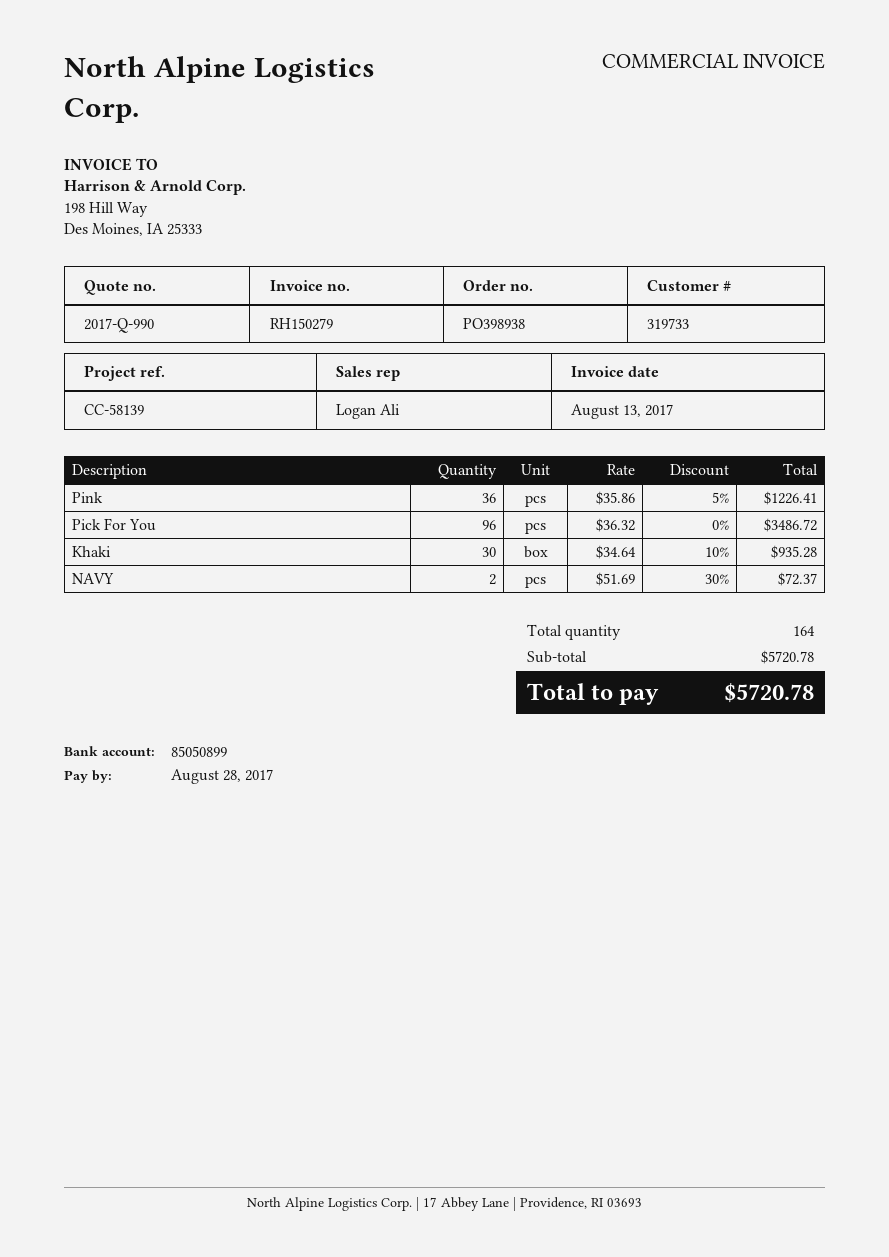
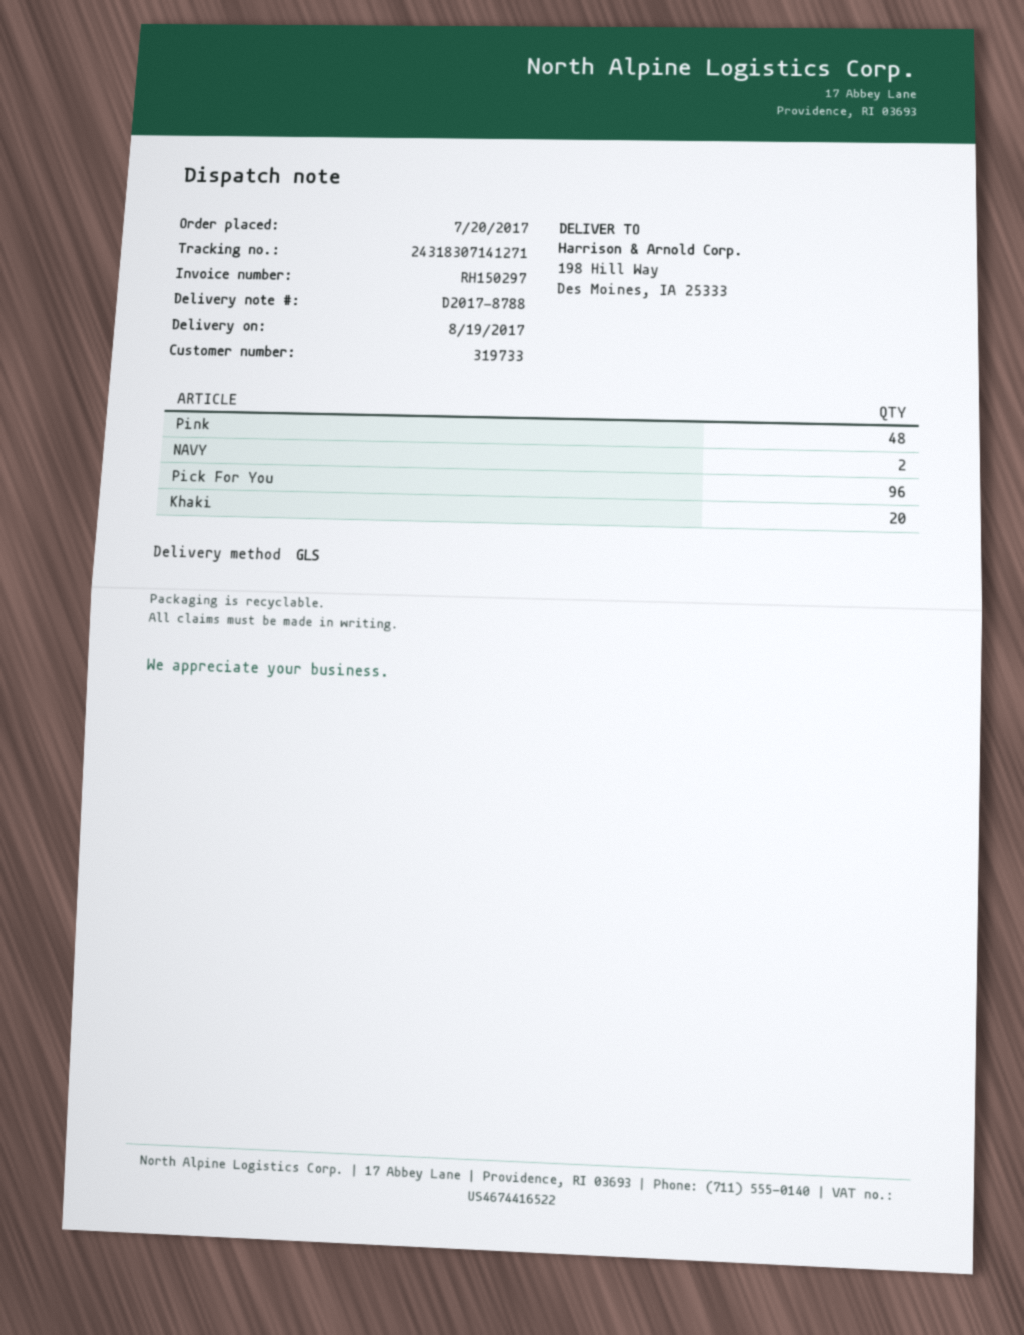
invoice number: RH150279 -> RH150297
Pink: 36 -> 48
Khaki: 30 -> 20

